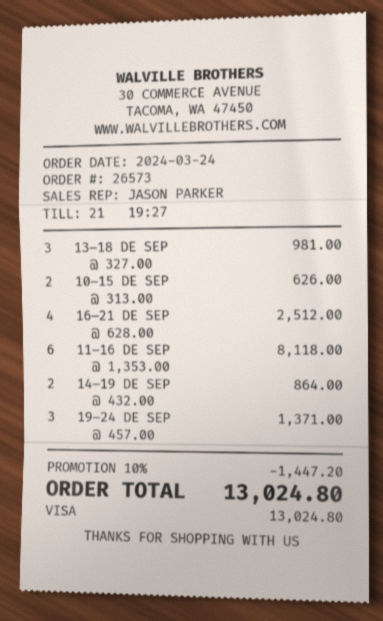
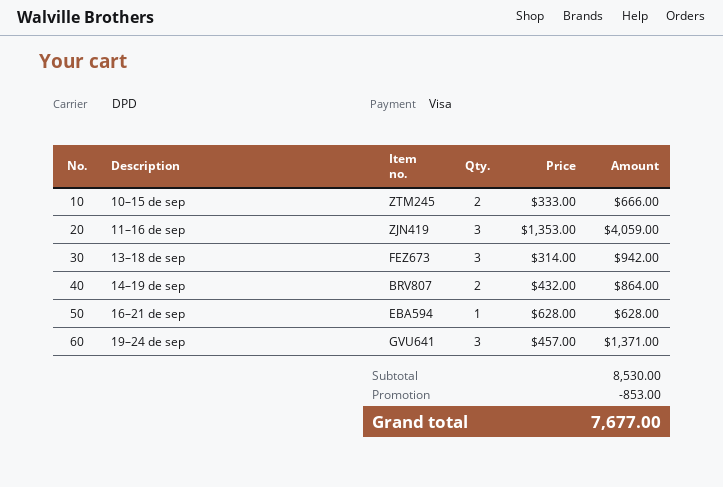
13–18 DE SEP: 3 x 327.00 = 981.00 -> 3 x 314.00 = 942.00
10–15 DE SEP: 2 x 313.00 = 626.00 -> 2 x 333.00 = 666.00
16–21 DE SEP: 4 x 628.00 = 2512.00 -> 1 x 628.00 = 628.00
11–16 DE SEP: 6 x 1353.00 = 8118.00 -> 3 x 1353.00 = 4059.00
discount: 1447.20 -> 853.00
total: 13024.80 -> 7677.00

